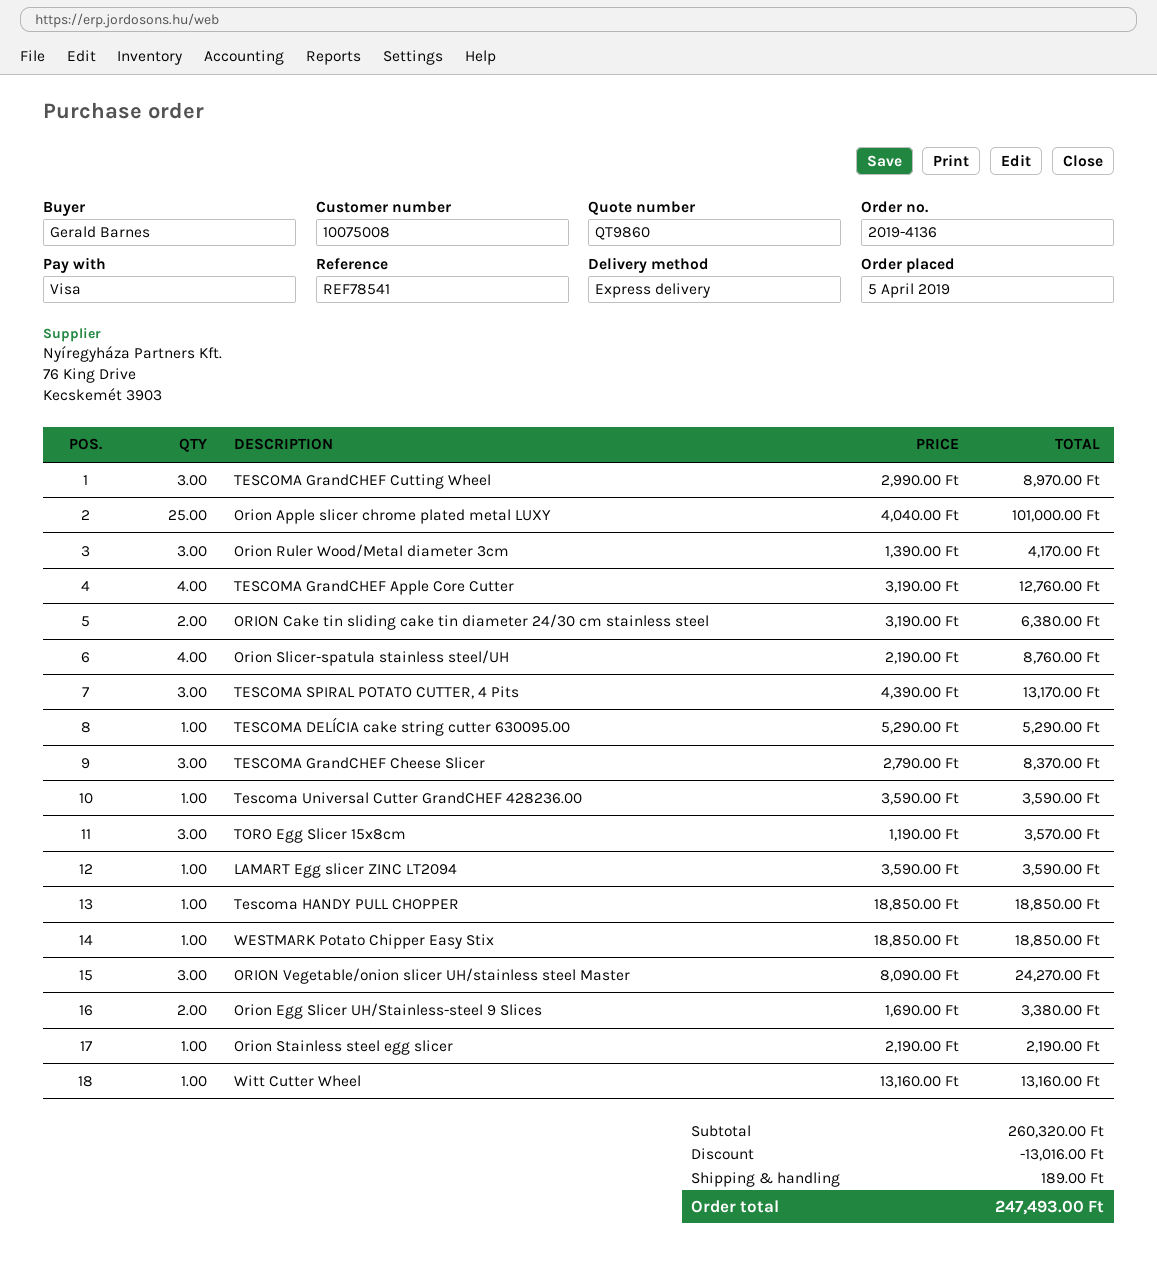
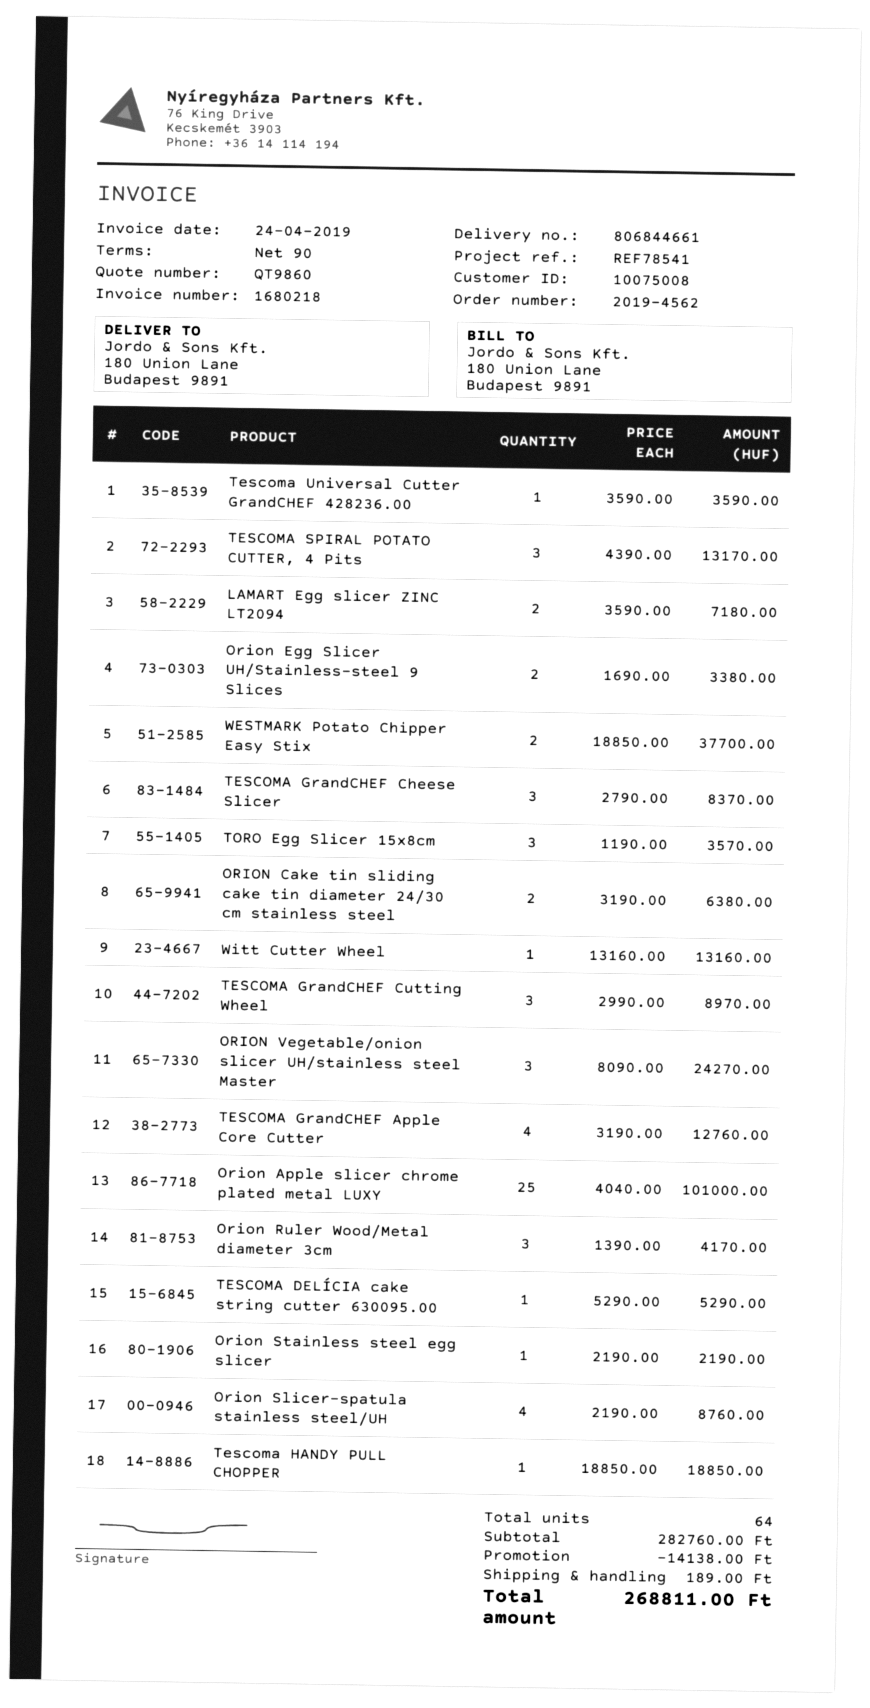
order number: 2019-4136 -> 2019-4562
LAMART Egg slicer ZINC LT2094: 1 x 3590.00 = 3590.00 -> 2 x 3590.00 = 7180.00
WESTMARK Potato Chipper Easy Stix: 1 x 18850.00 = 18850.00 -> 2 x 18850.00 = 37700.00
subtotal: 260320.00 -> 282760.00
discount: 13016.00 -> 14138.00
total: 247493.00 -> 268811.00

